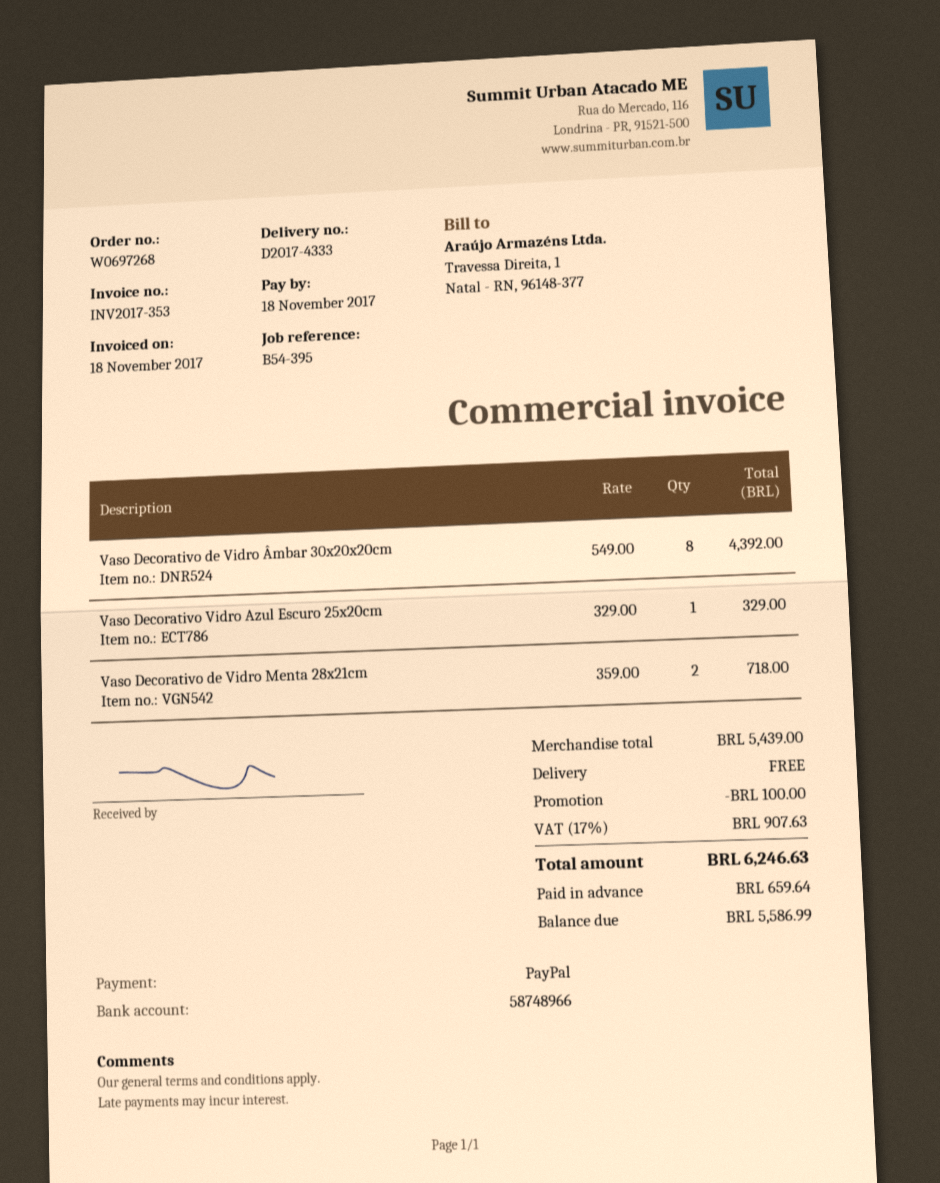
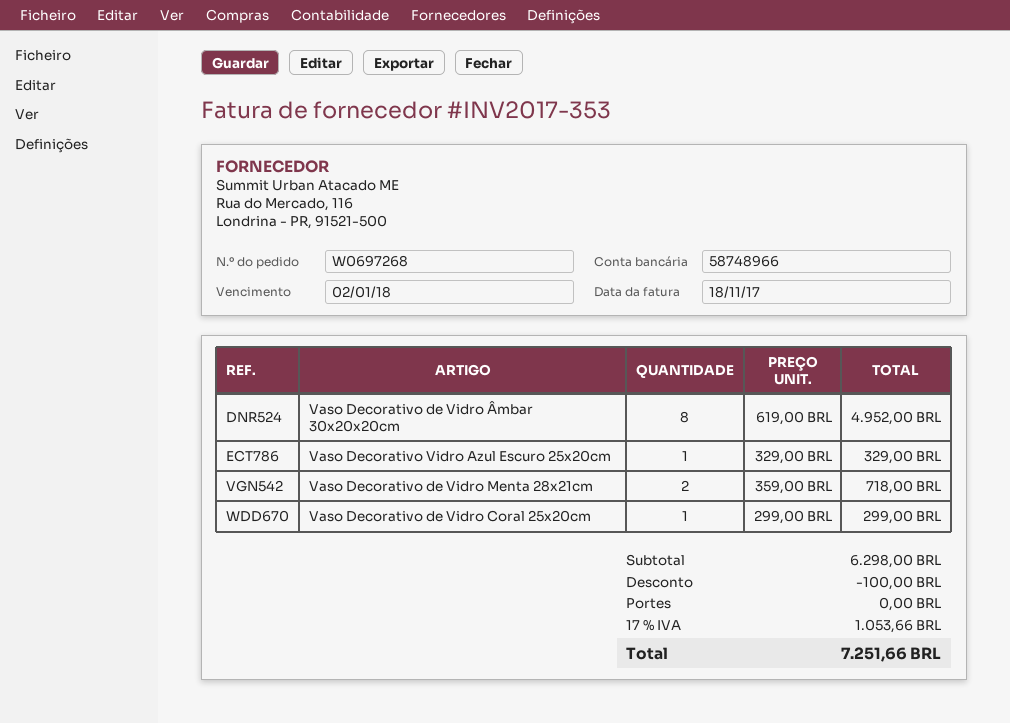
due date: 2017-11-18 -> 2018-01-02
Vaso Decorativo de Vidro Âmbar 30x20x20cm: 8 x 549.00 = 4392.00 -> 8 x 619.00 = 4952.00
Vaso Decorativo de Vidro Coral 25x20cm: none -> 1 x 299.00 = 299.00
subtotal: 5439.00 -> 6298.00
tax: 17% = 907.63 -> 17% = 1053.66
total: 6246.63 -> 7251.66

